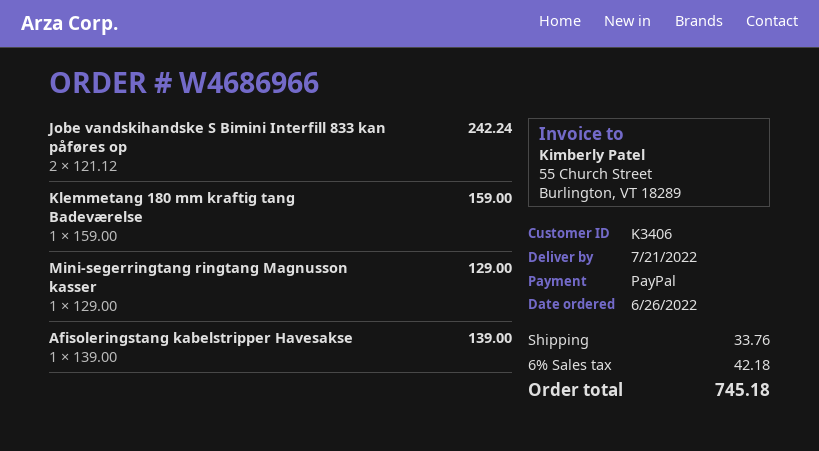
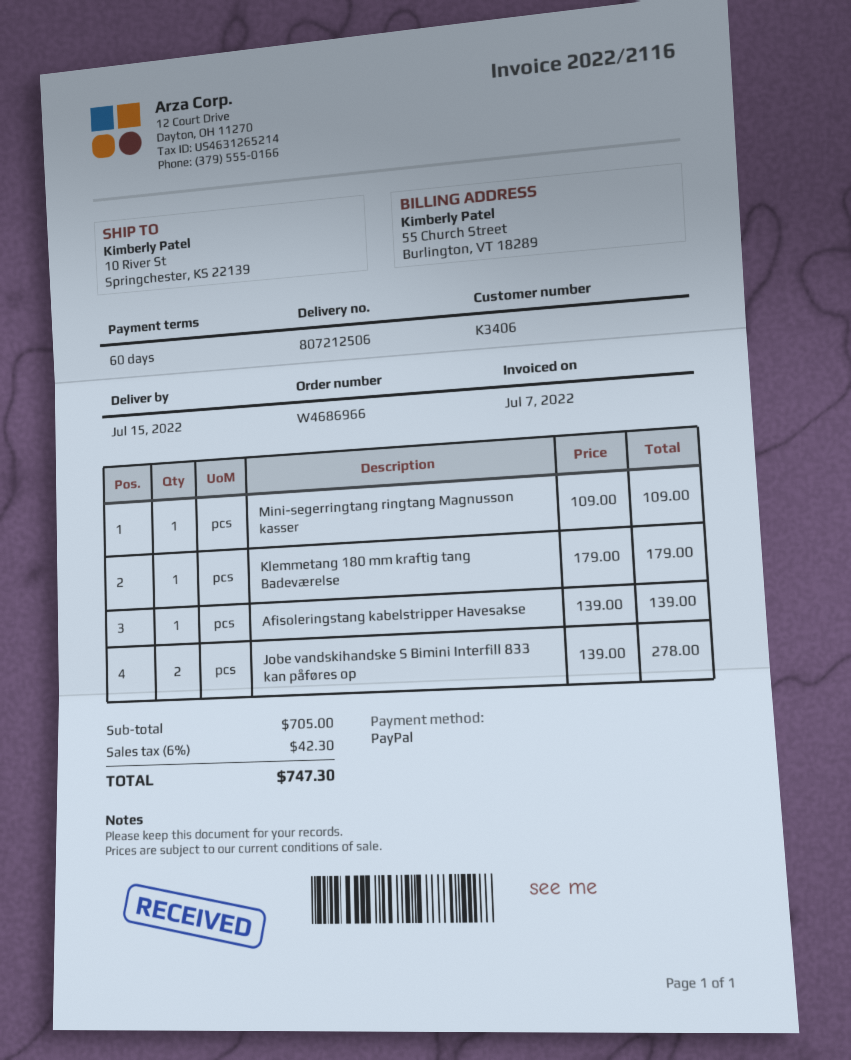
delivery date: 2022-07-21 -> 2022-07-15
Jobe vandskihandske S Bimini Interfill 833 kan påføres op: 2 x 121.12 = 242.24 -> 2 x 139.00 = 278.00
Klemmetang 180 mm kraftig tang Badeværelse: 1 x 159.00 = 159.00 -> 1 x 179.00 = 179.00
Mini-segerringtang ringtang Magnusson kasser: 1 x 129.00 = 129.00 -> 1 x 109.00 = 109.00
shipping: 33.76 -> none
tax: 6% = 42.18 -> 6% = 42.30
total: 745.18 -> 747.30

